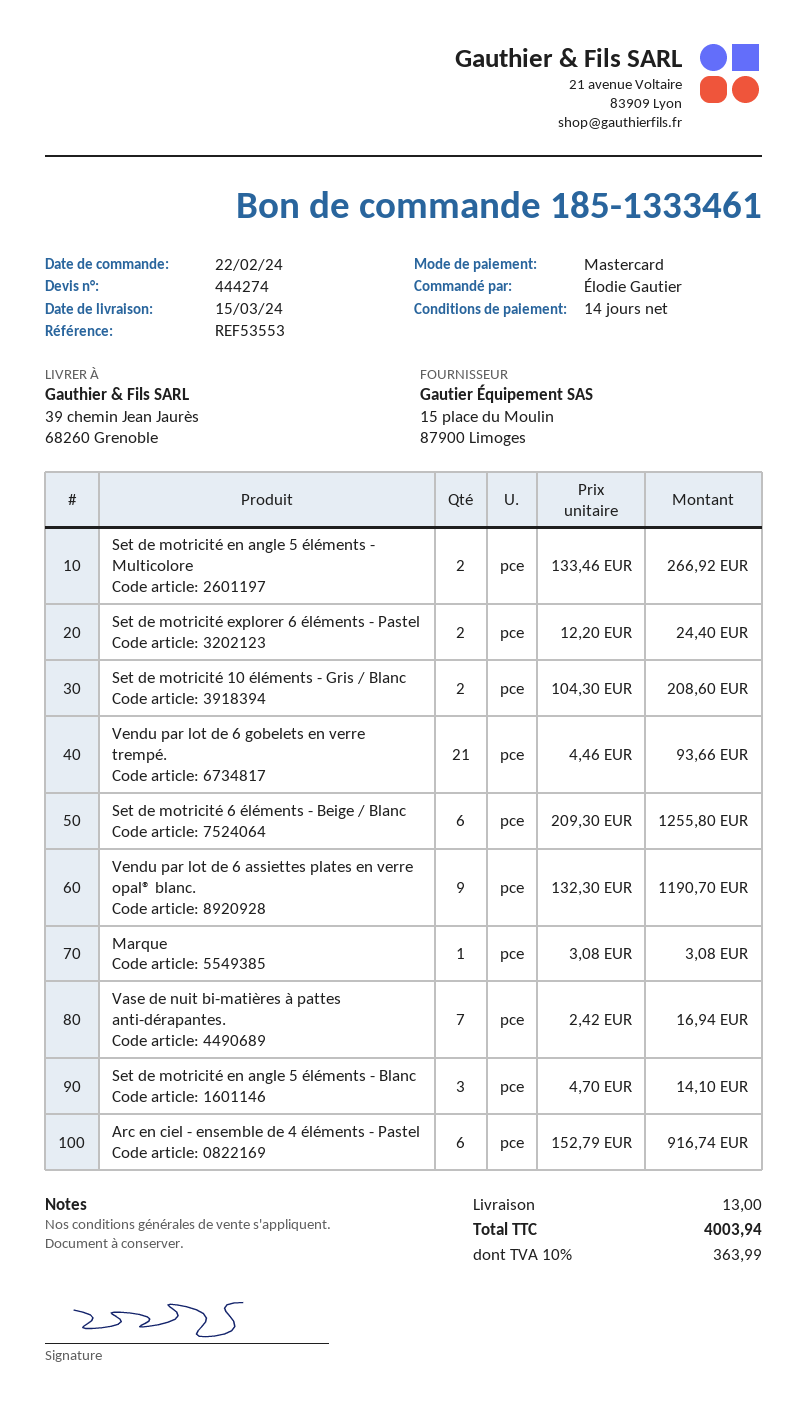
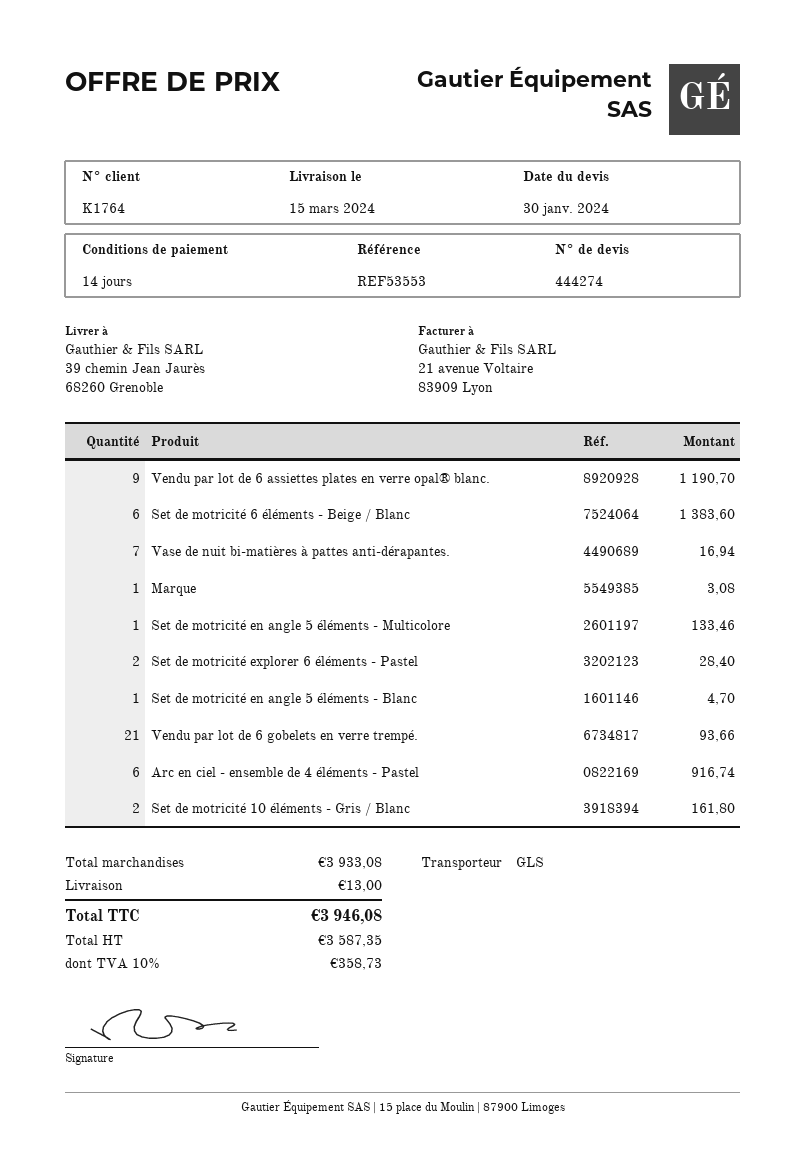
Set de motricité en angle 5 éléments - Multicolore: 2 for 266.92 -> 1 for 133.46
Set de motricité explorer 6 éléments - Pastel: 2 for 24.40 -> 2 for 28.40
Set de motricité 10 éléments - Gris / Blanc: 2 for 208.60 -> 2 for 161.80
Set de motricité 6 éléments - Beige / Blanc: 6 for 1255.80 -> 6 for 1383.60
Set de motricité en angle 5 éléments - Blanc: 3 for 14.10 -> 1 for 4.70
tax: 10% = 363.99 -> 10% = 358.73
total: 4003.94 -> 3946.08

